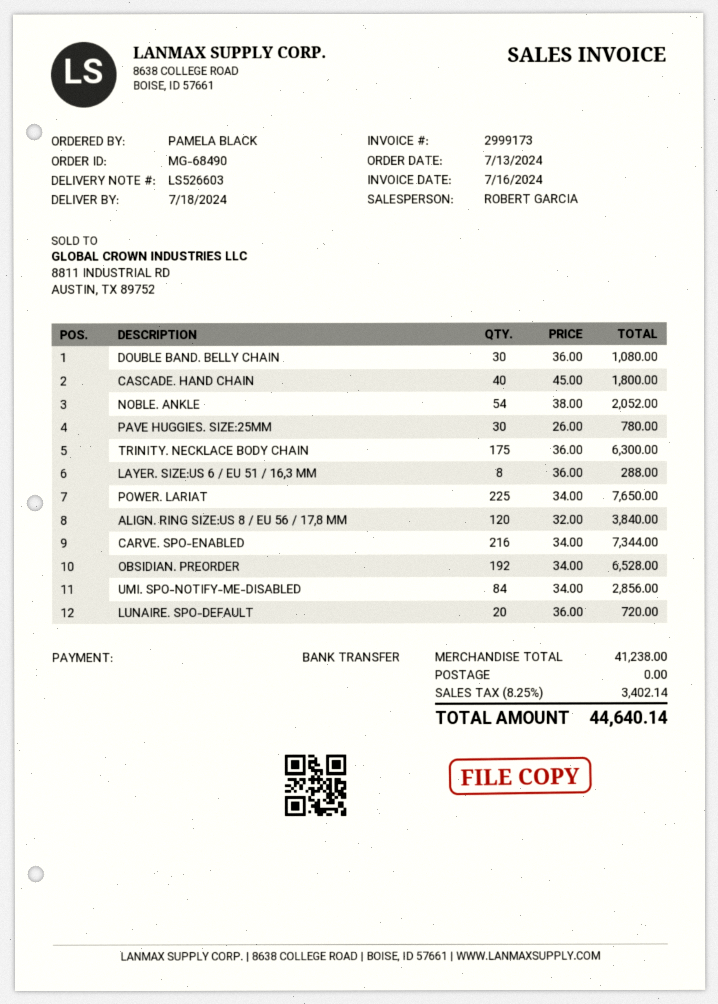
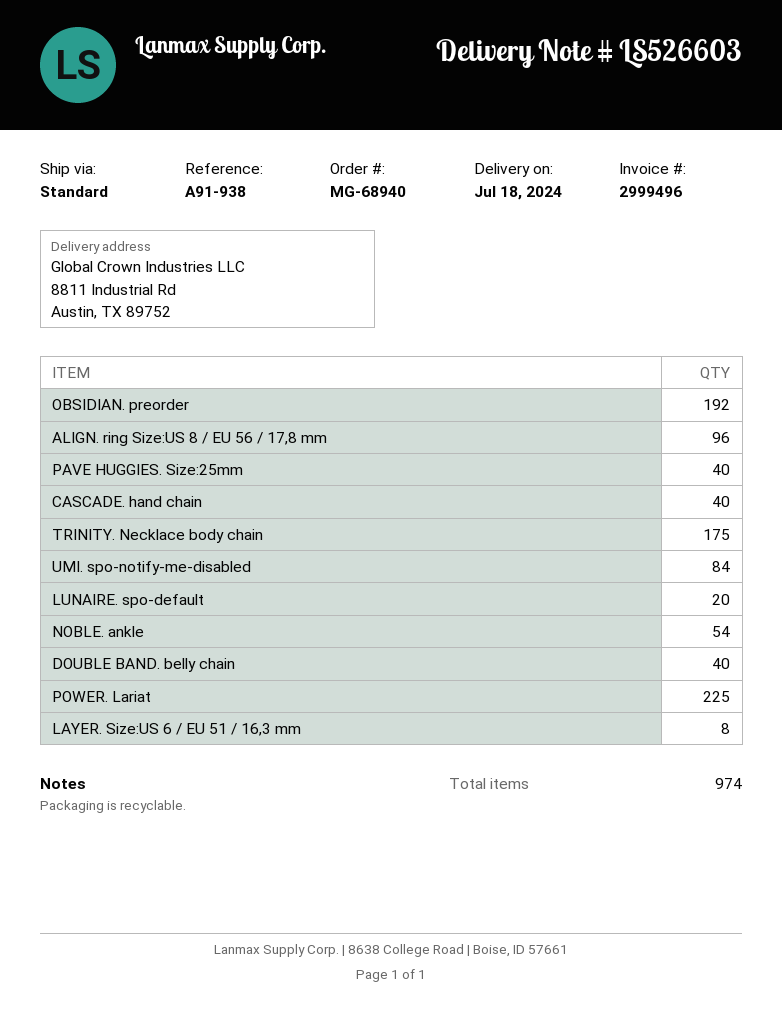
order number: MG-68490 -> MG-68940
invoice number: 2999173 -> 2999496
DOUBLE BAND. BELLY CHAIN: 30 -> 40
PAVE HUGGIES. SIZE:25MM: 30 -> 40
ALIGN. RING SIZE:US 8 / EU 56 / 17,8 MM: 120 -> 96
CARVE. SPO-ENABLED: 216 -> none

